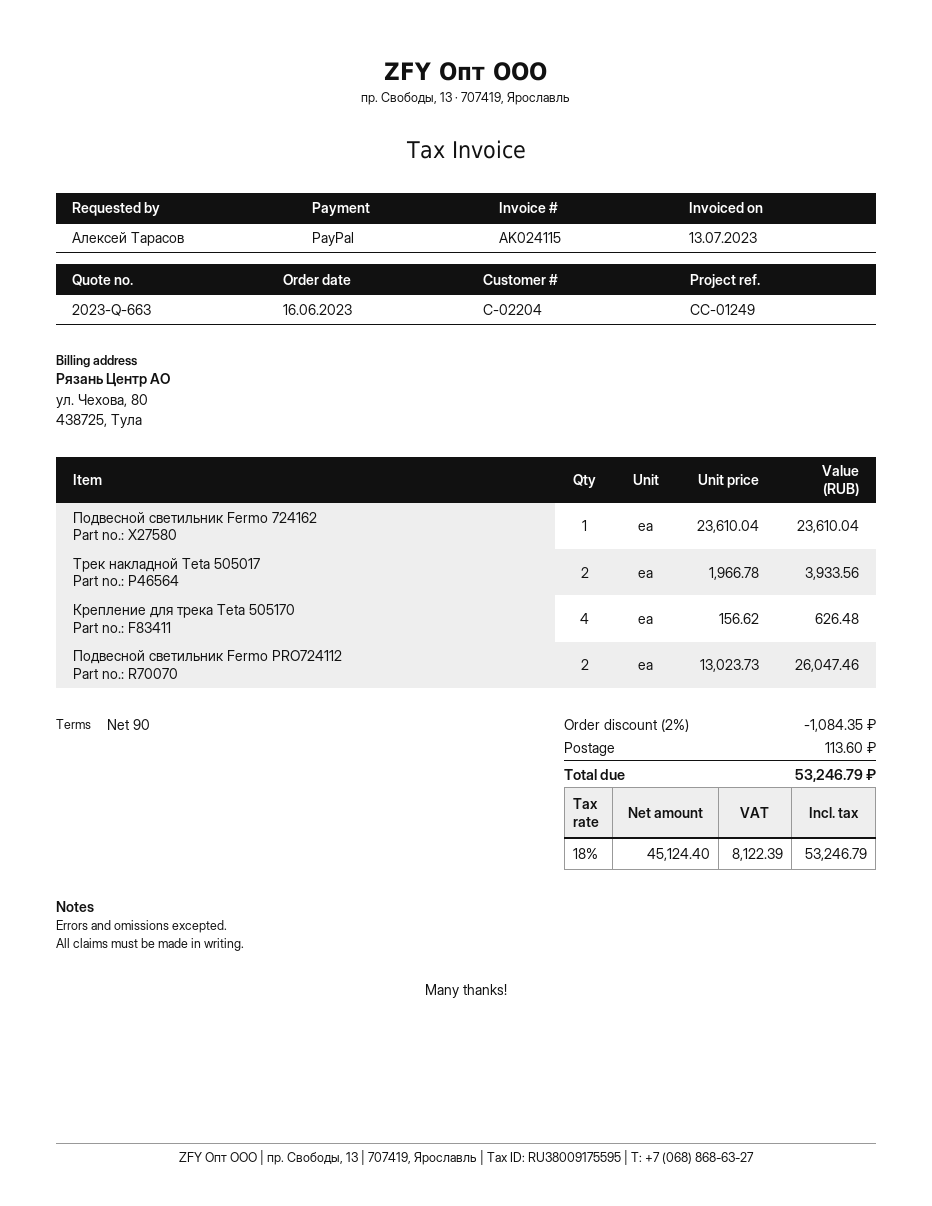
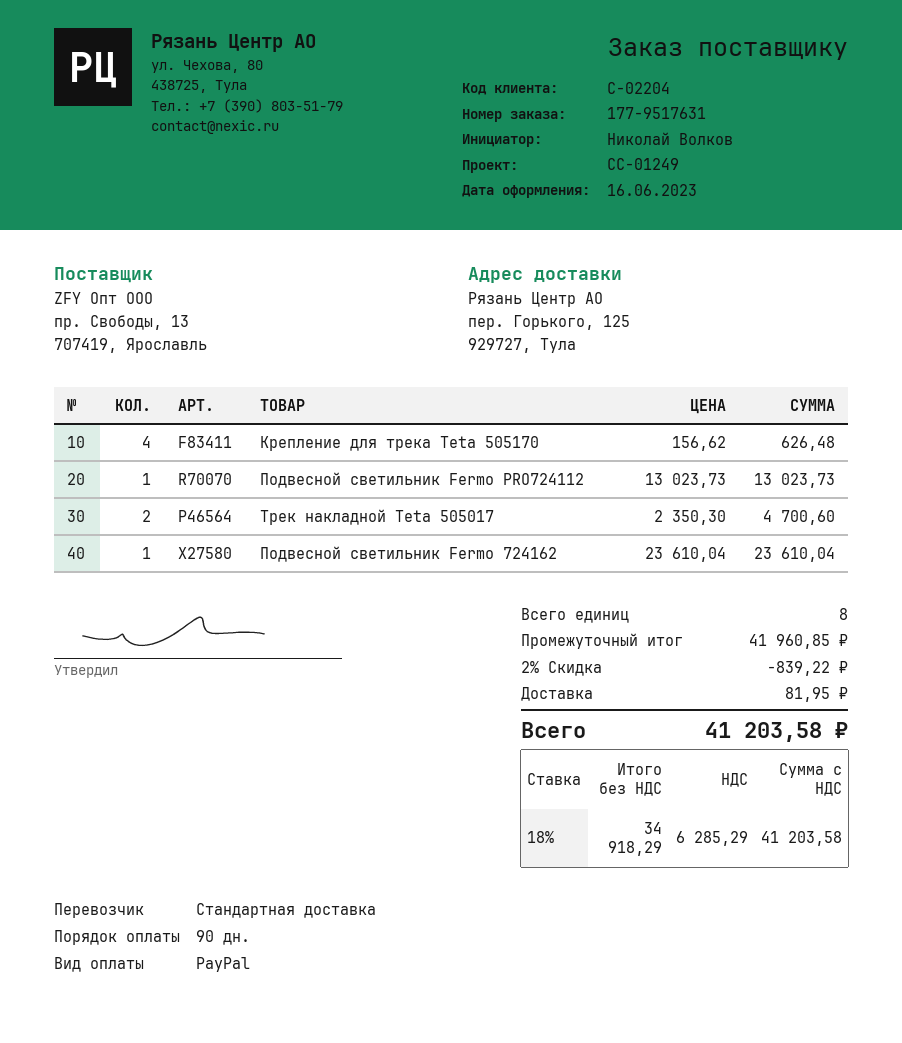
ordered by: Алексей Тарасов -> Николай Волков
Трек накладной Teta 505017: 2 x 1966.78 = 3933.56 -> 2 x 2350.30 = 4700.60
Подвесной светильник Fermo PRO724112: 2 x 13023.73 = 26047.46 -> 1 x 13023.73 = 13023.73
discount: 2% = 1084.35 -> 2% = 839.22
shipping: 113.60 -> 81.95
net: 45124.40 -> 34918.29
tax: 18% = 8122.39 -> 18% = 6285.29
total: 53246.79 -> 41203.58

